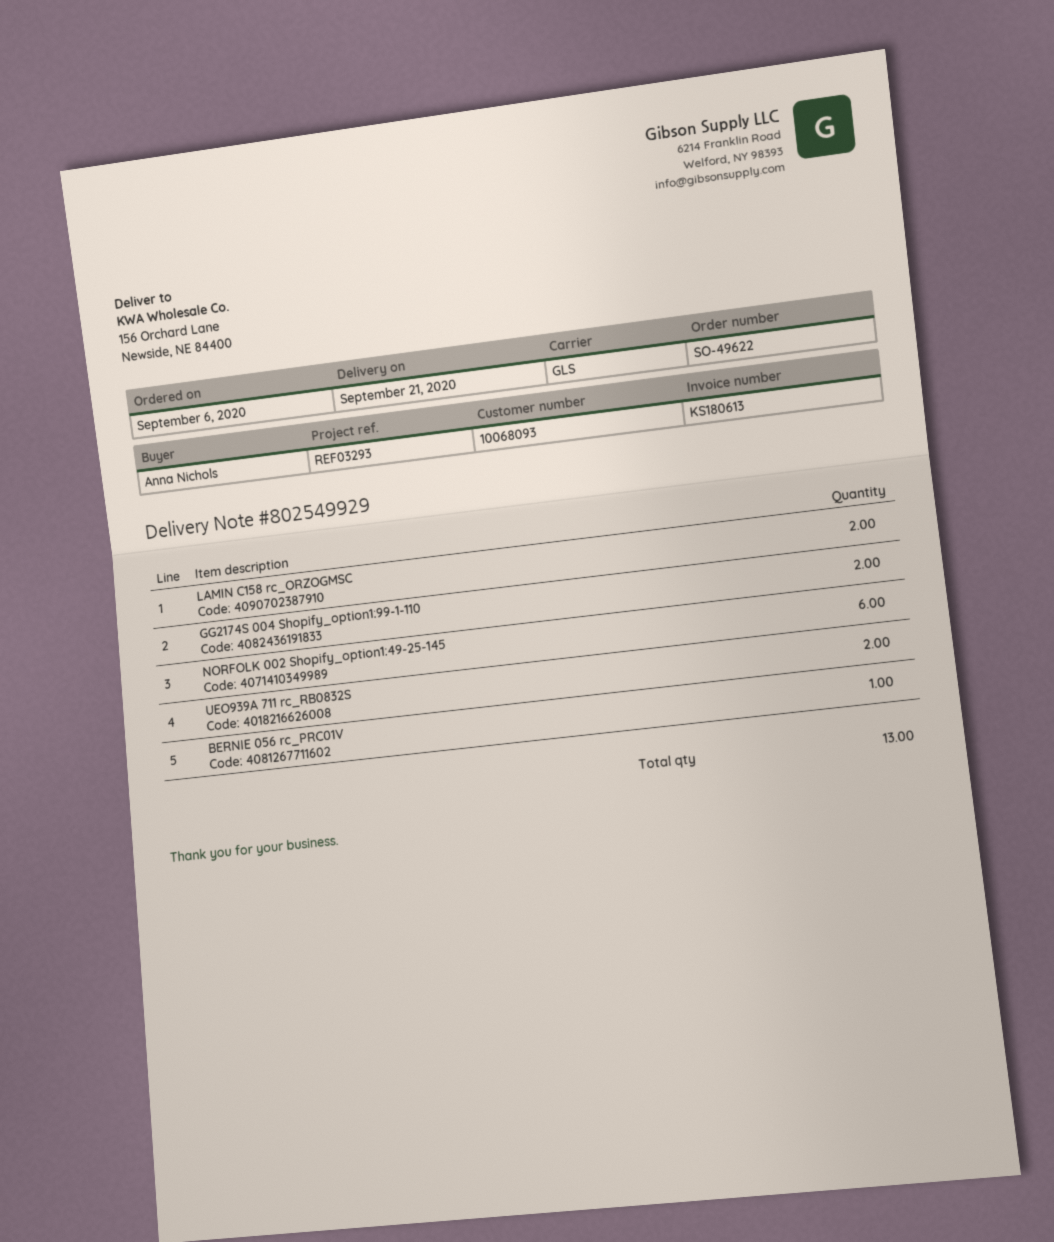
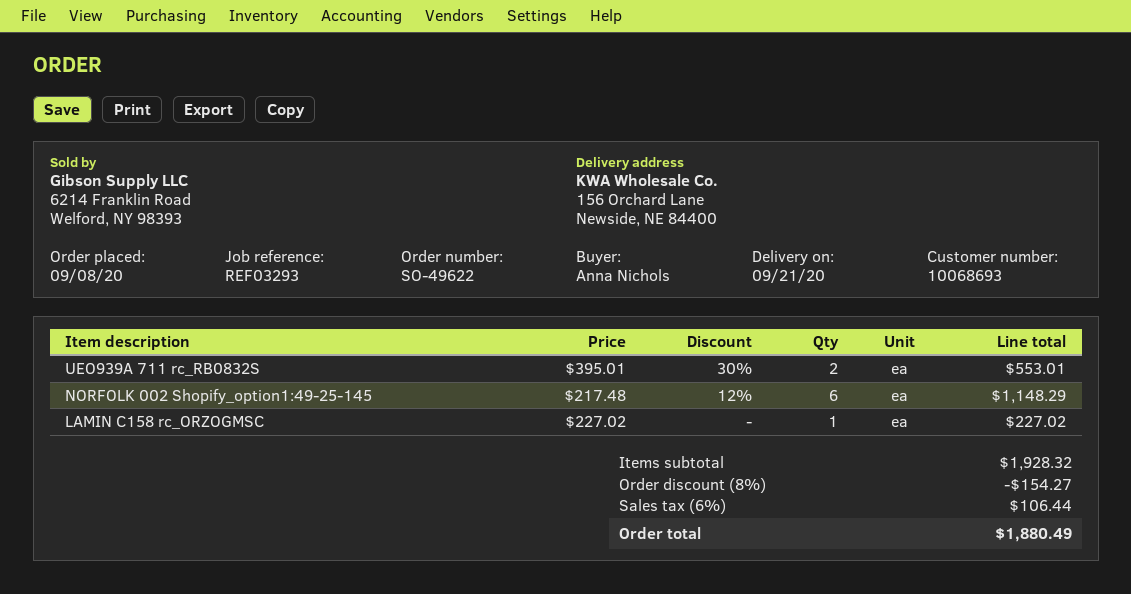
order date: 2020-09-06 -> 2020-09-08
customer number: 10068093 -> 10068693
LAMIN C158 rc_ORZOGMSC: 2 -> 1
GG2174S 004 Shopify_option1:99-1-110: 2 -> none
BERNIE 056 rc_PRC01V: 1 -> none

